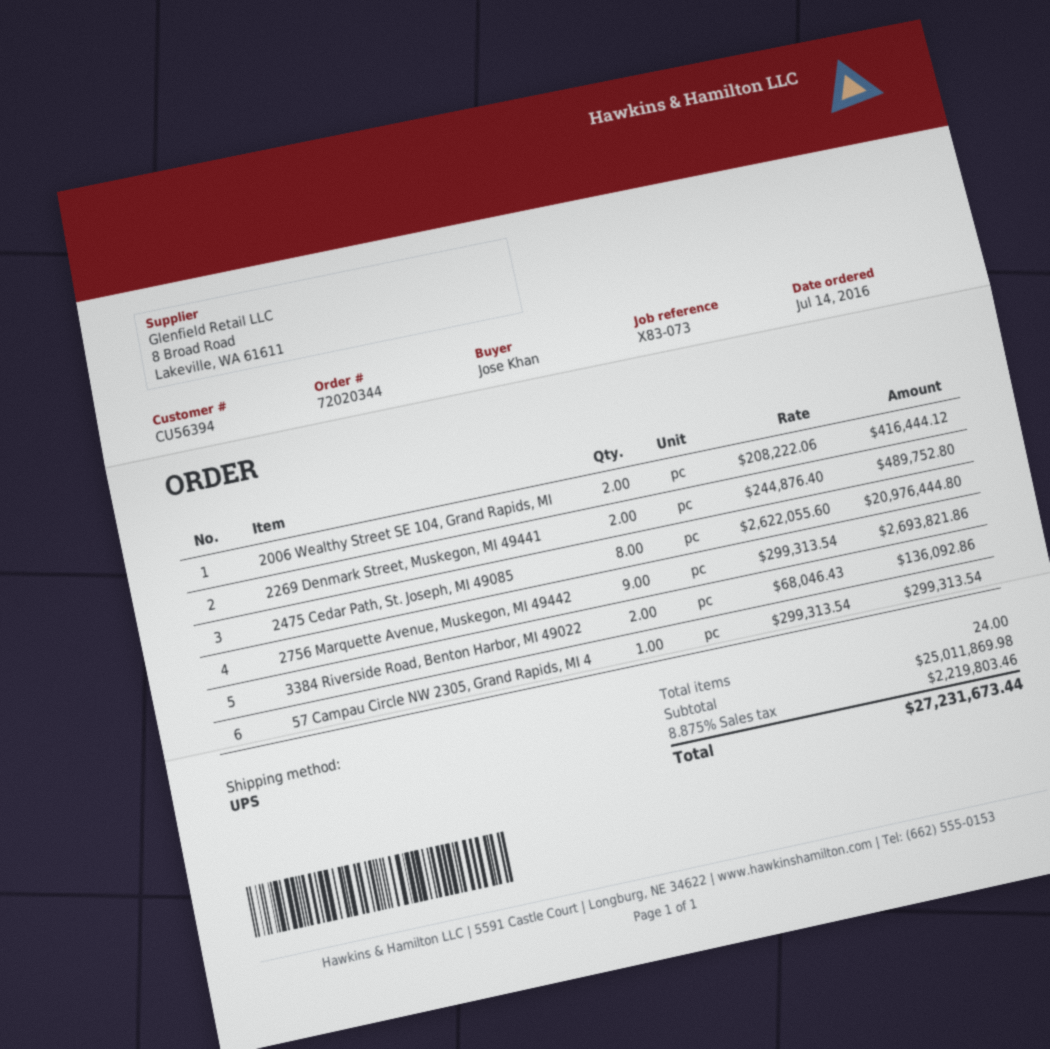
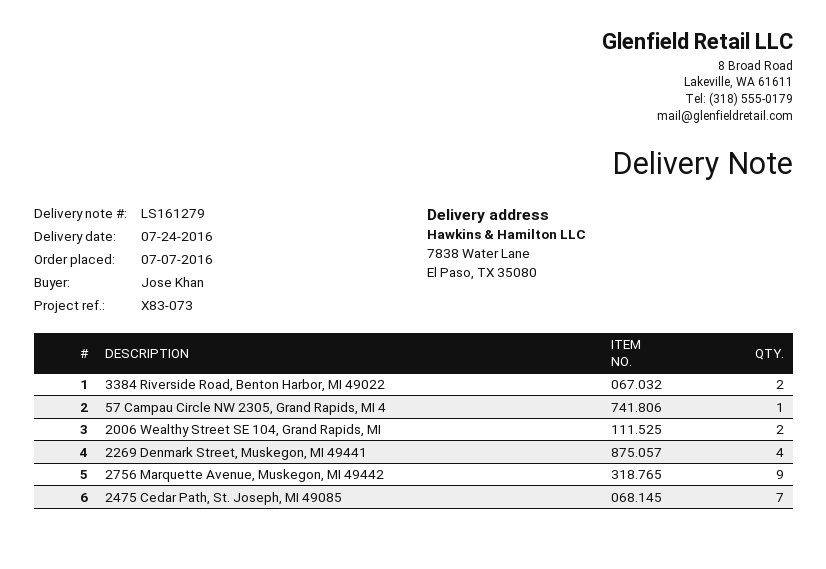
order date: 2016-07-14 -> 2016-07-07
2269 Denmark Street, Muskegon, MI 49441: 2 -> 4
2475 Cedar Path, St. Joseph, MI 49085: 8 -> 7

